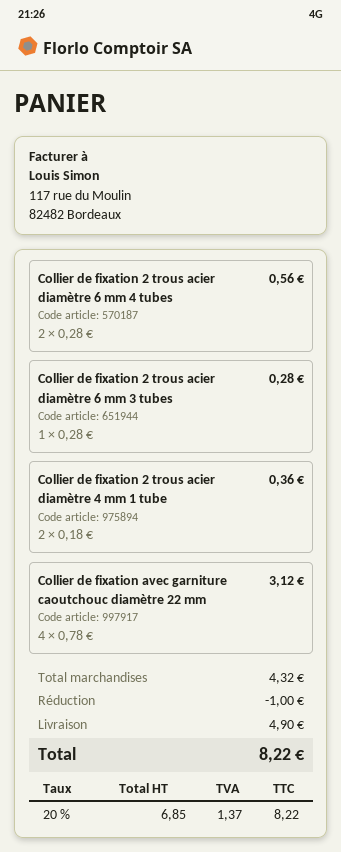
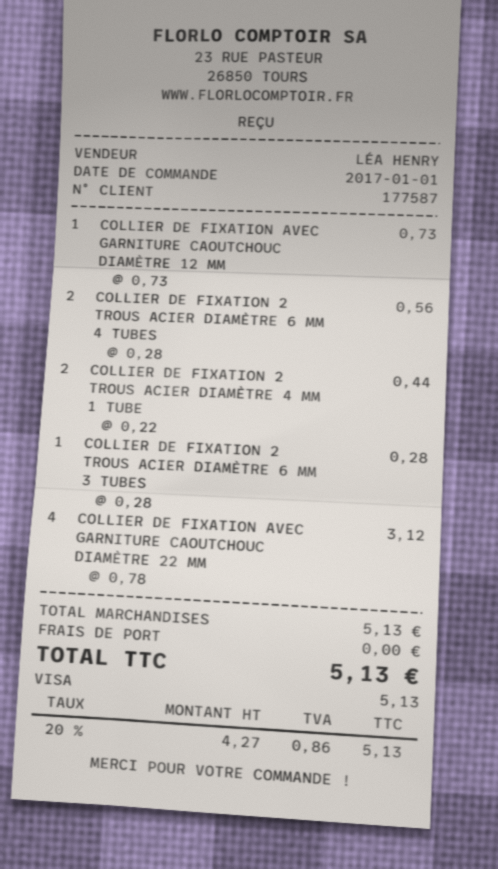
Collier de fixation 2 trous acier diamètre 4 mm 1 tube: 2 x 0.18 = 0.36 -> 2 x 0.22 = 0.44
COLLIER DE FIXATION AVEC GARNITURE CAOUTCHOUC DIAMÈTRE 12 MM: none -> 1 x 0.73 = 0.73
subtotal: 4.32 -> 5.13
discount: 1.00 -> none
shipping: 4.90 -> 0.00
net: 6.85 -> 4.27
tax: 20% = 1.37 -> 20% = 0.86
total: 8.22 -> 5.13

